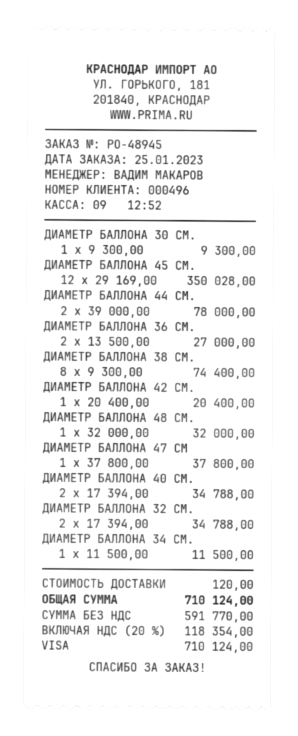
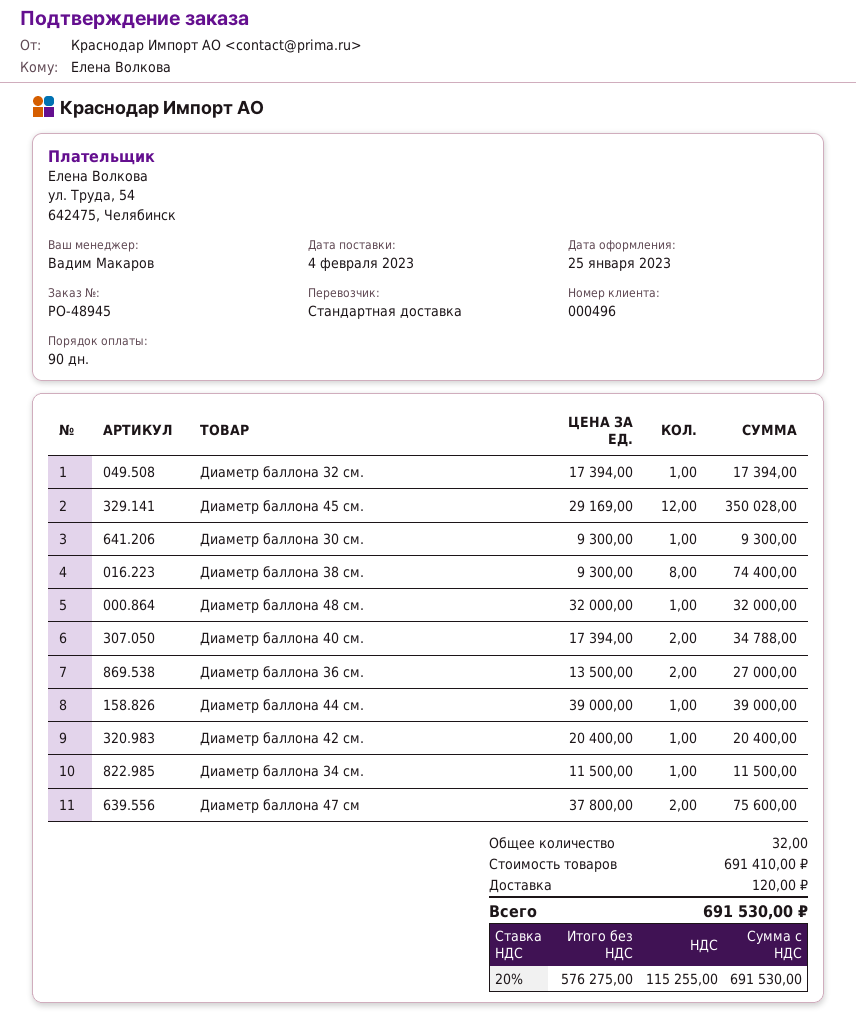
ДИАМЕТР БАЛЛОНА 44 СМ.: 2 x 39000.00 = 78000.00 -> 1 x 39000.00 = 39000.00
ДИАМЕТР БАЛЛОНА 47 СМ: 1 x 37800.00 = 37800.00 -> 2 x 37800.00 = 75600.00
ДИАМЕТР БАЛЛОНА 32 СМ.: 2 x 17394.00 = 34788.00 -> 1 x 17394.00 = 17394.00
net: 591770.00 -> 576275.00
tax: 20% = 118354.00 -> 20% = 115255.00
total: 710124.00 -> 691530.00

